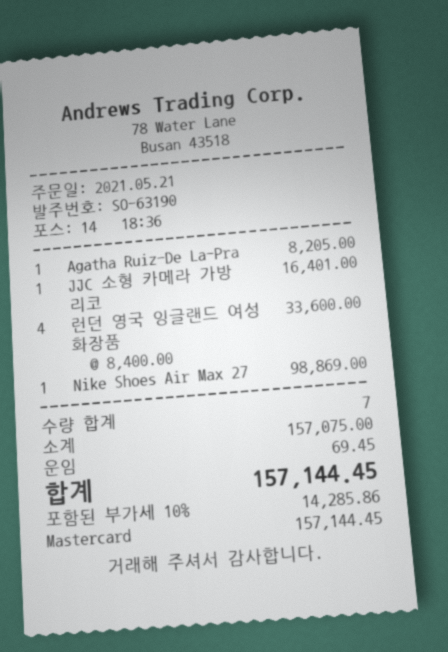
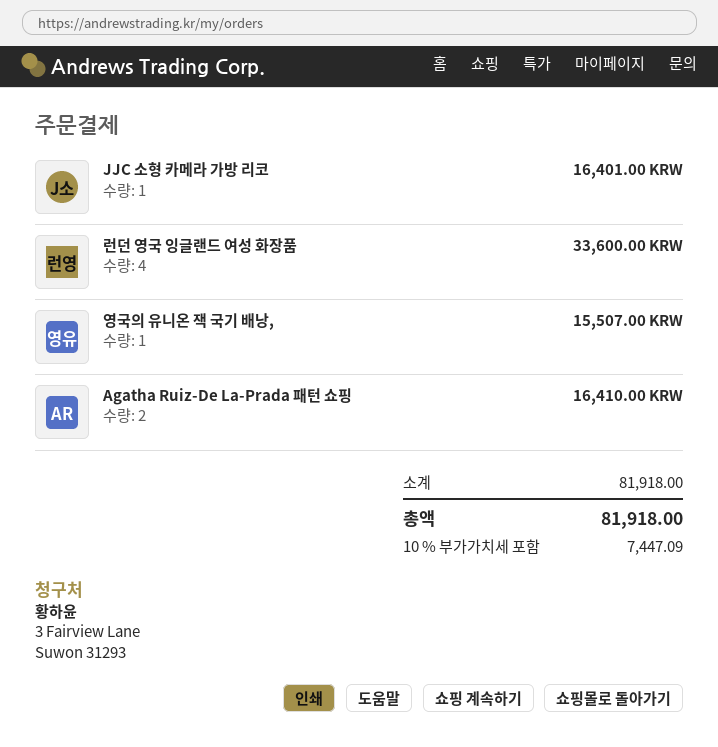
Agatha Ruiz-De La-Pra: 1 for 8205.00 -> 2 for 16410.00
Nike Shoes Air Max 27: 1 for 98869.00 -> none
영국의 유니온 잭 국기 배낭,: none -> 1 for 15507.00
subtotal: 157075.00 -> 81918.00
shipping: 69.45 -> none
tax: 10% = 14285.86 -> 10% = 7447.09
total: 157144.45 -> 81918.00

